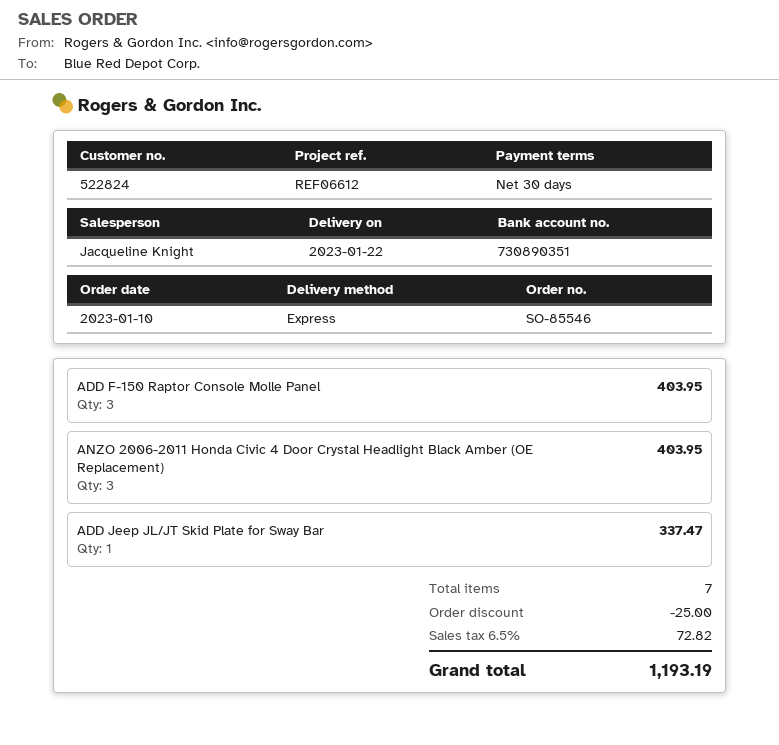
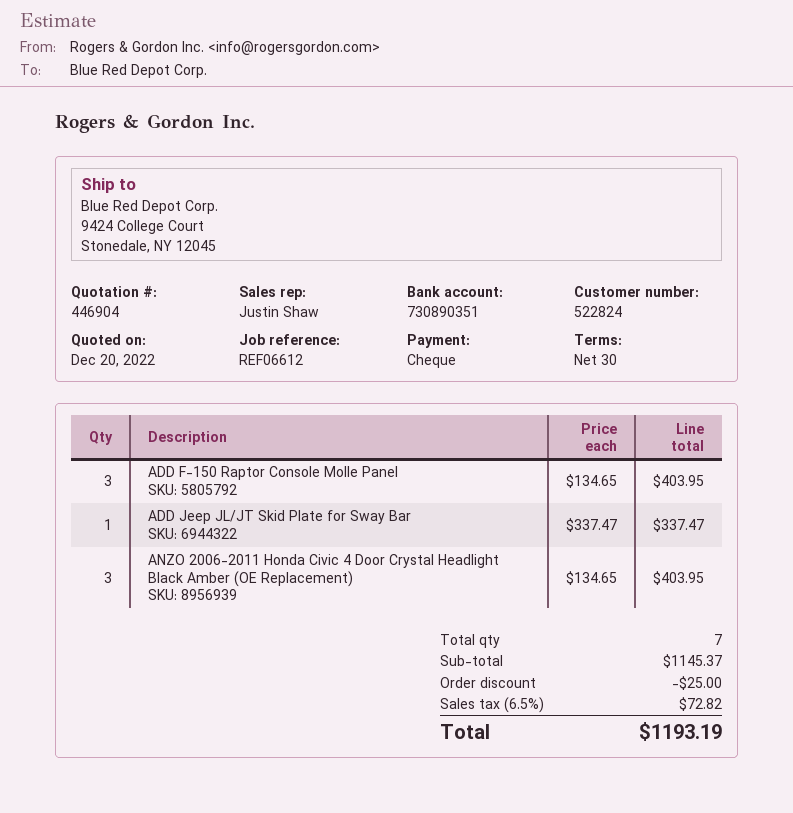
sales rep: Jacqueline Knight -> Justin Shaw

